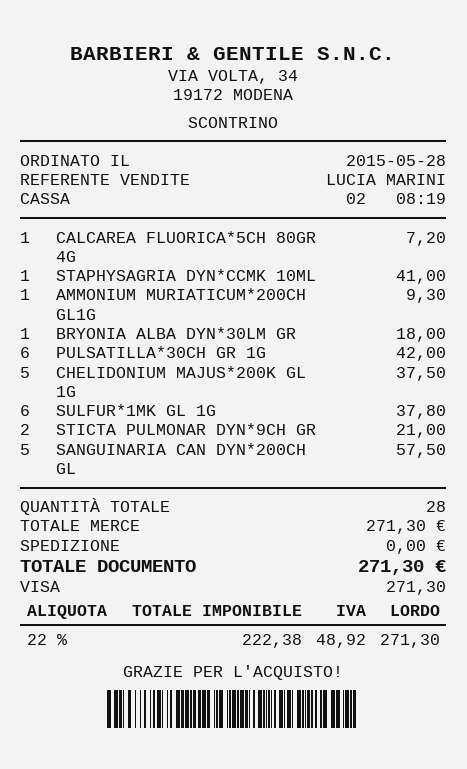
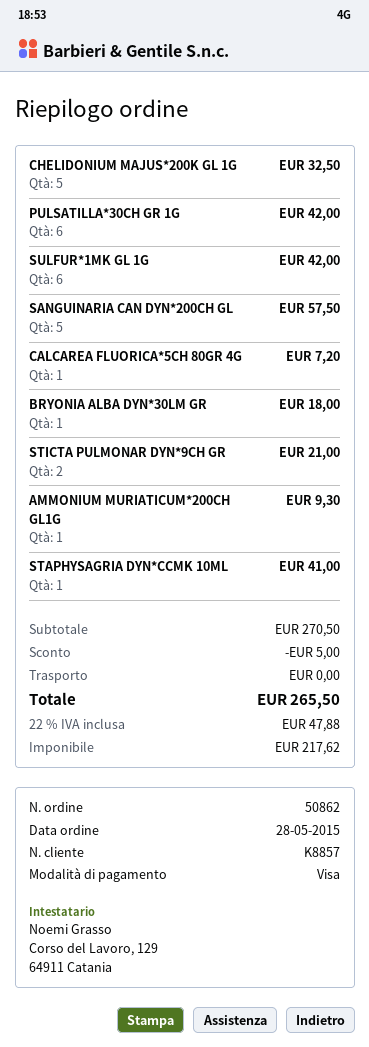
CHELIDONIUM MAJUS*200K GL 1G: 5 for 37.50 -> 5 for 32.50
SULFUR*1MK GL 1G: 6 for 37.80 -> 6 for 42.00
subtotal: 271.30 -> 270.50
discount: none -> 5.00
net: 222.38 -> 217.62
tax: 22% = 48.92 -> 22% = 47.88
total: 271.30 -> 265.50

